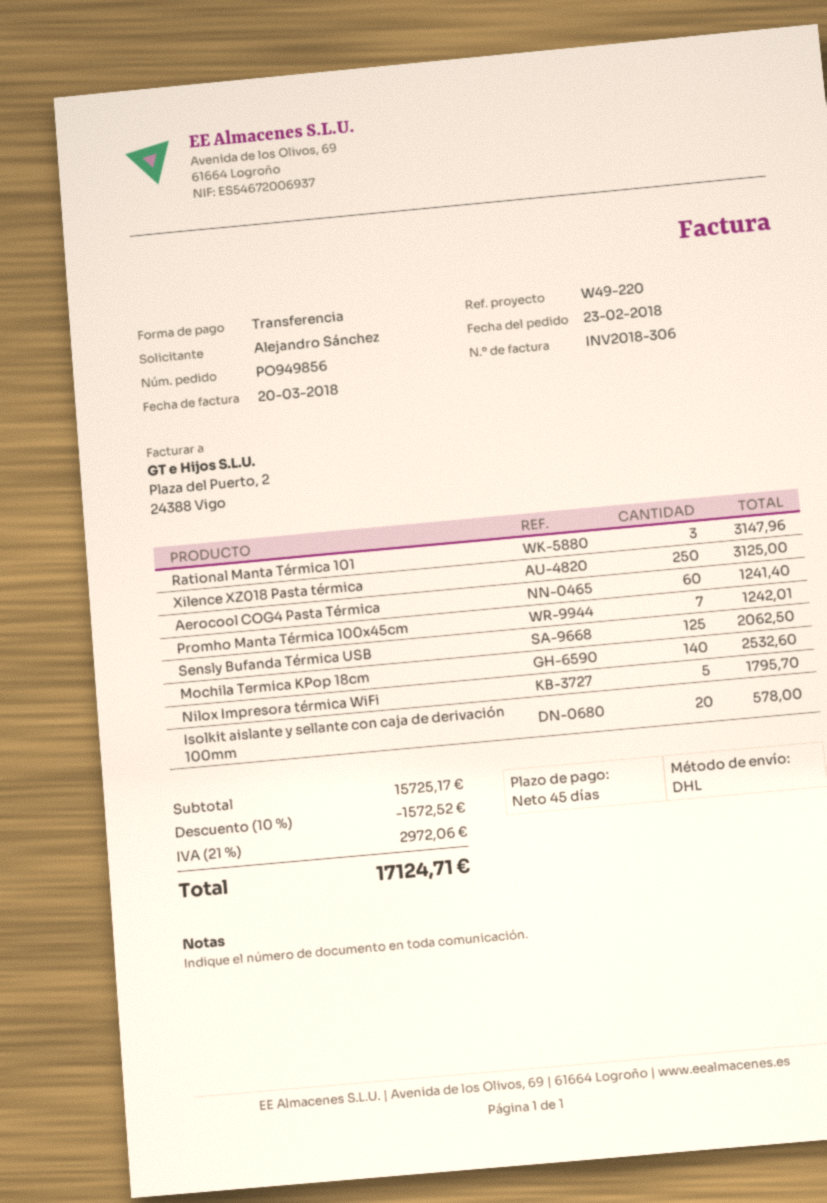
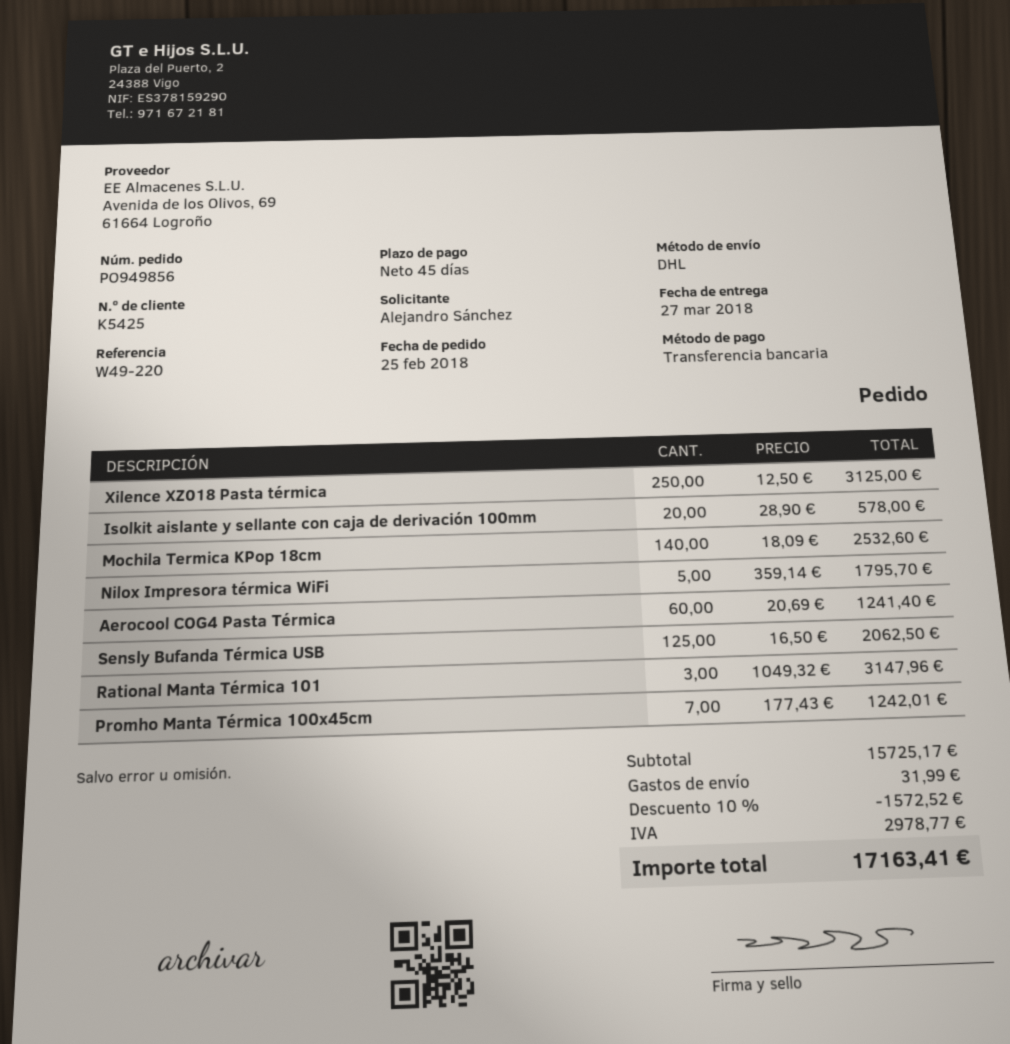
order date: 2018-02-23 -> 2018-02-25
shipping: none -> 31.99
tax: 2972.06 -> 2978.77
total: 17124.71 -> 17163.41

